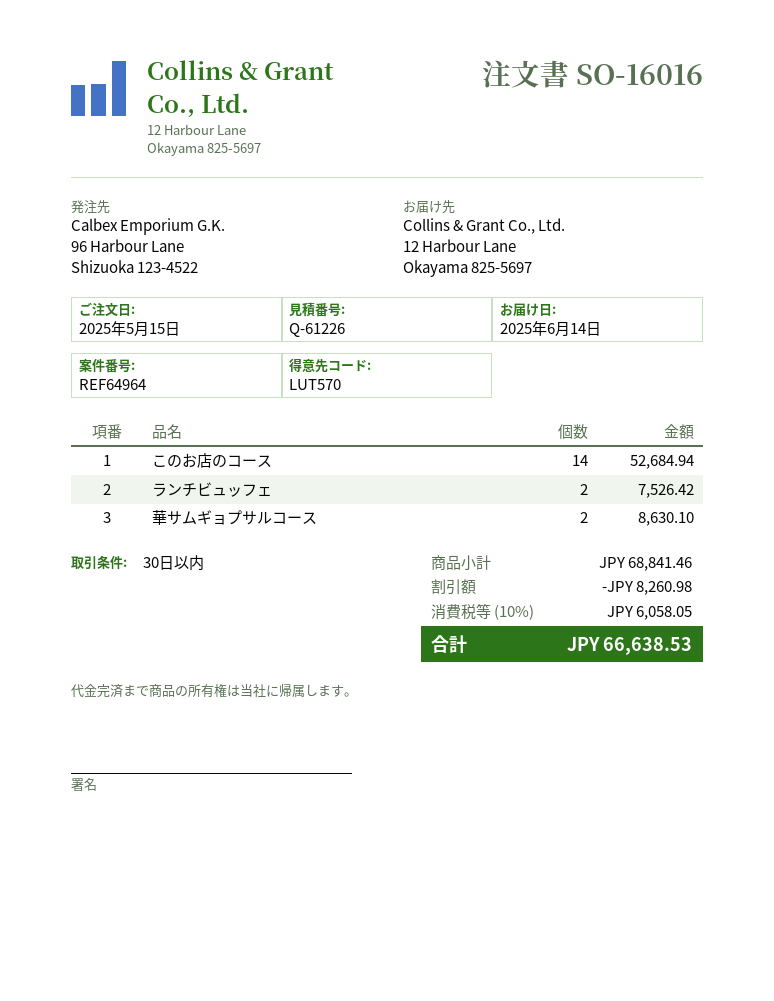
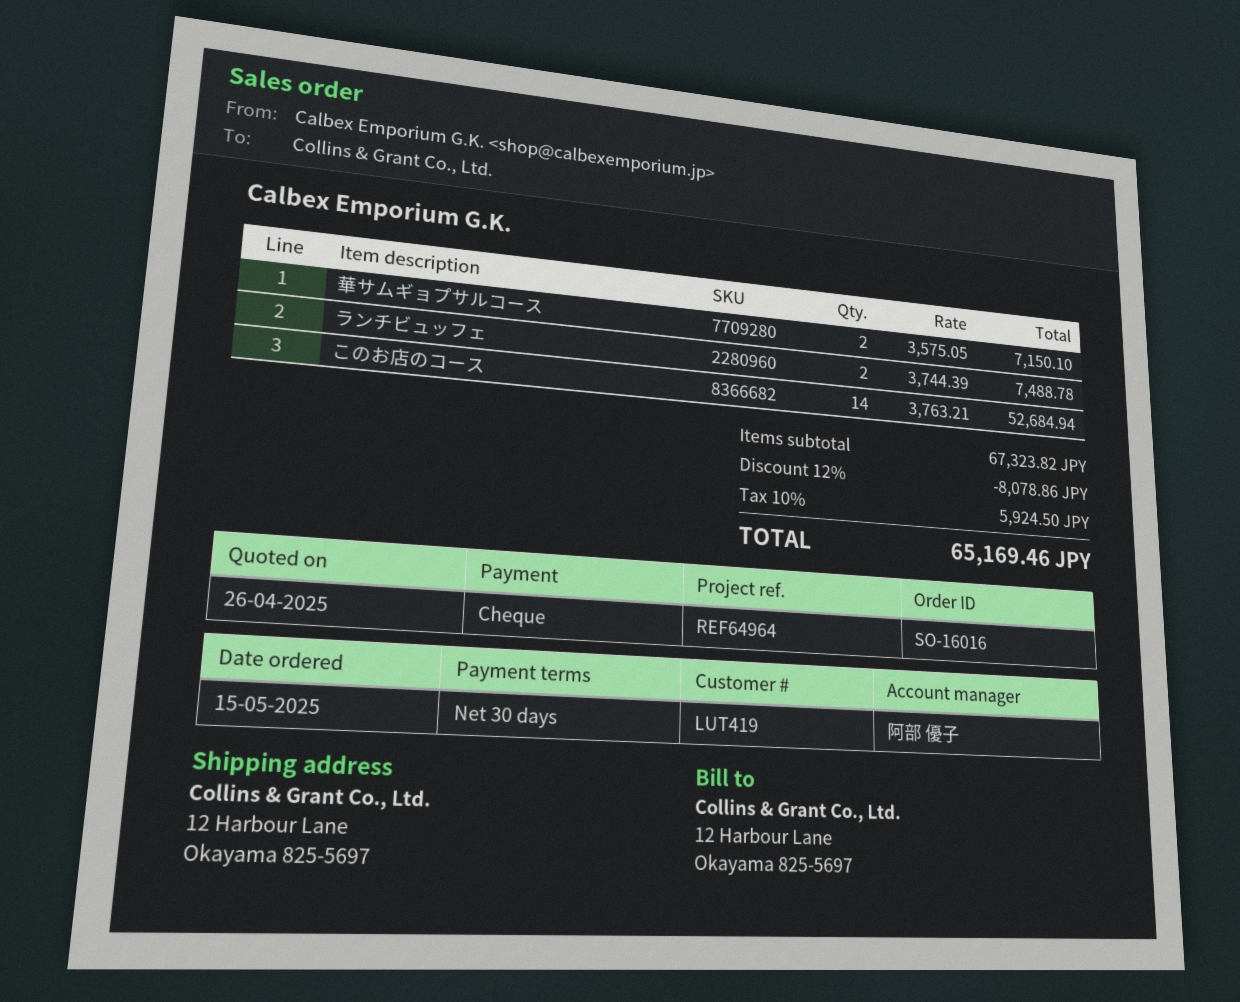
customer number: LUT570 -> LUT419
ランチビュッフェ: 2 for 7526.42 -> 2 for 7488.78
華サムギョプサルコース: 2 for 8630.10 -> 2 for 7150.10
subtotal: 68841.46 -> 67323.82
discount: 8260.98 -> 8078.86
tax: 10% = 6058.05 -> 10% = 5924.50
total: 66638.53 -> 65169.46

